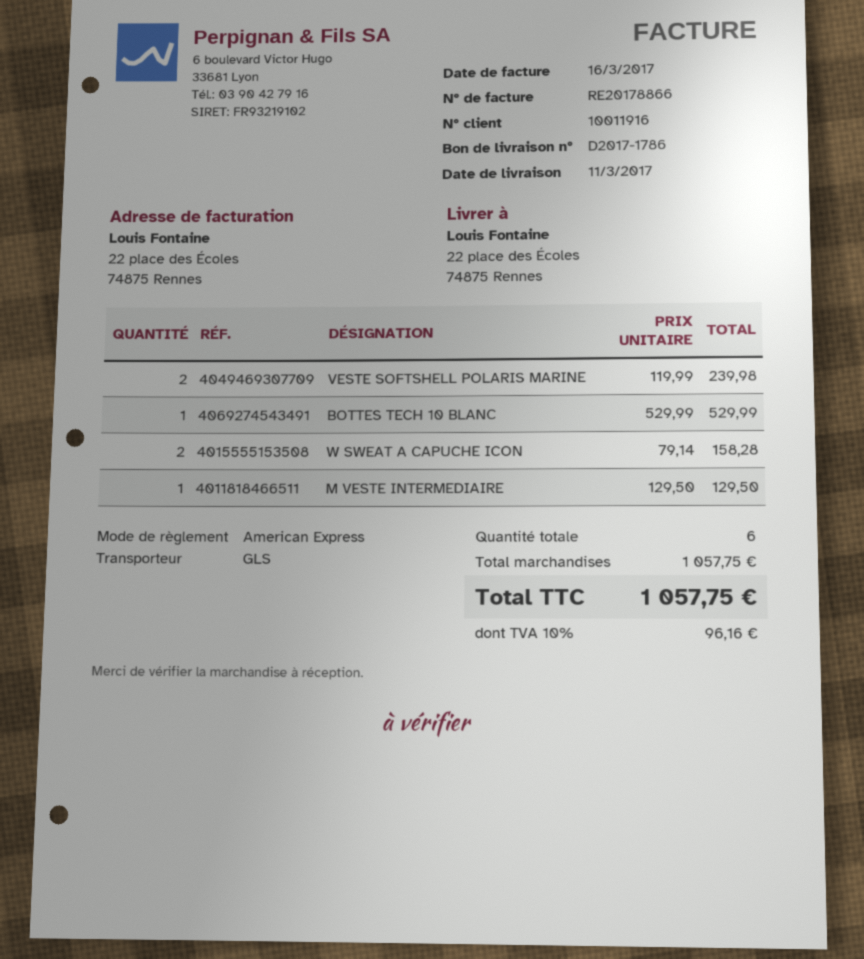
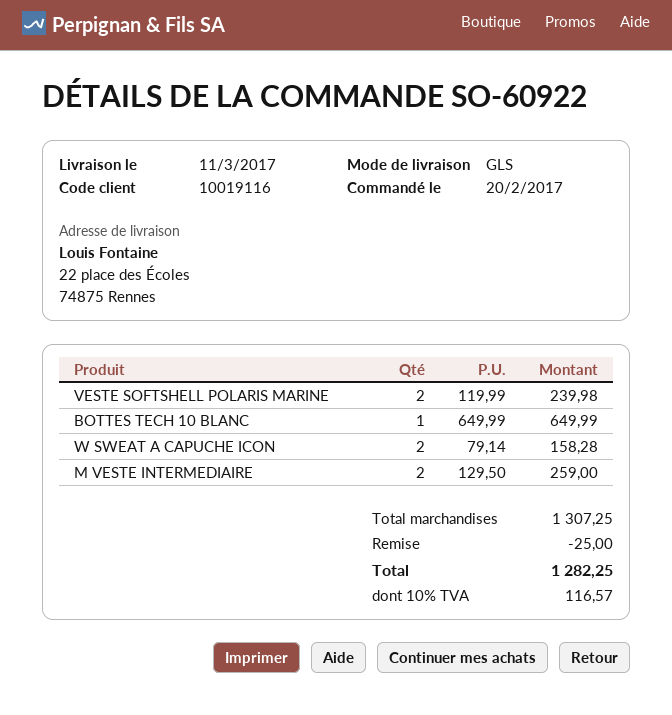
customer number: 10011916 -> 10019116
BOTTES TECH 10 BLANC: 1 x 529.99 = 529.99 -> 1 x 649.99 = 649.99
M VESTE INTERMEDIAIRE: 1 x 129.50 = 129.50 -> 2 x 129.50 = 259.00
subtotal: 1057.75 -> 1307.25
discount: none -> 25.00
tax: 10% = 96.16 -> 10% = 116.57
total: 1057.75 -> 1282.25

